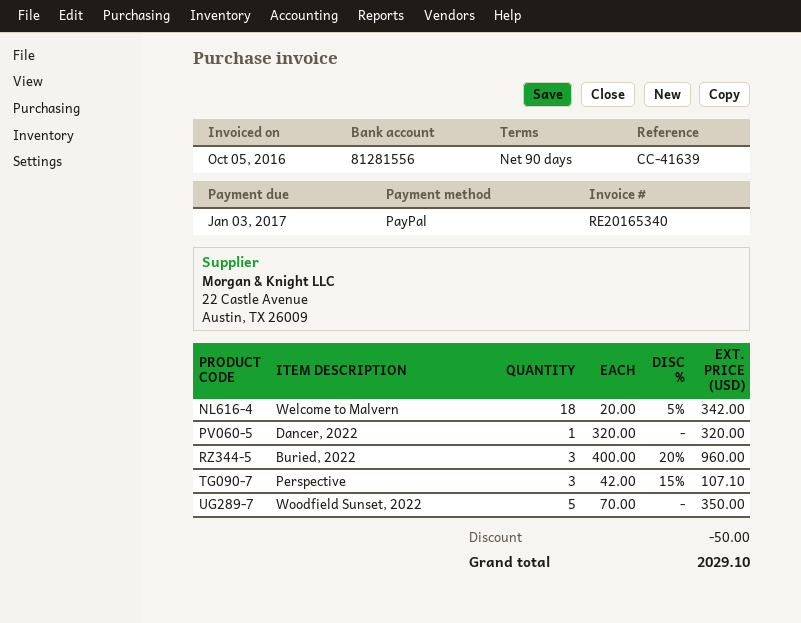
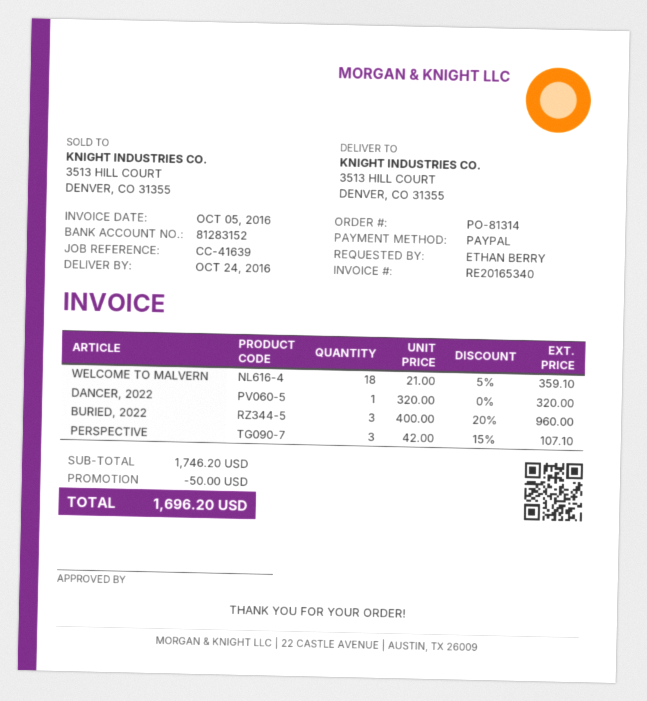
bank account: 81281556 -> 81283152
Welcome to Malvern: 18 x 20.00 - 5% = 342.00 -> 18 x 21.00 - 5% = 359.10
Woodfield Sunset, 2022: 5 x 70.00 = 350.00 -> none
total: 2029.10 -> 1696.20

